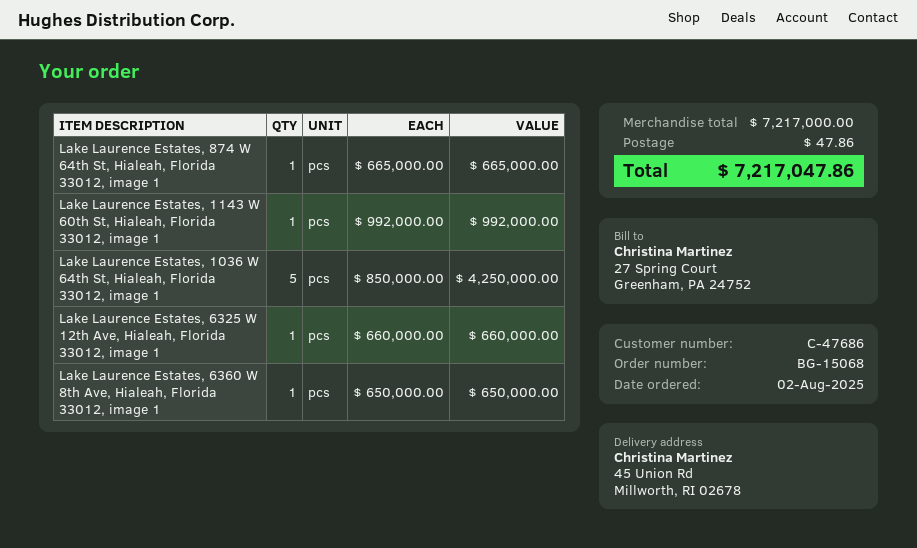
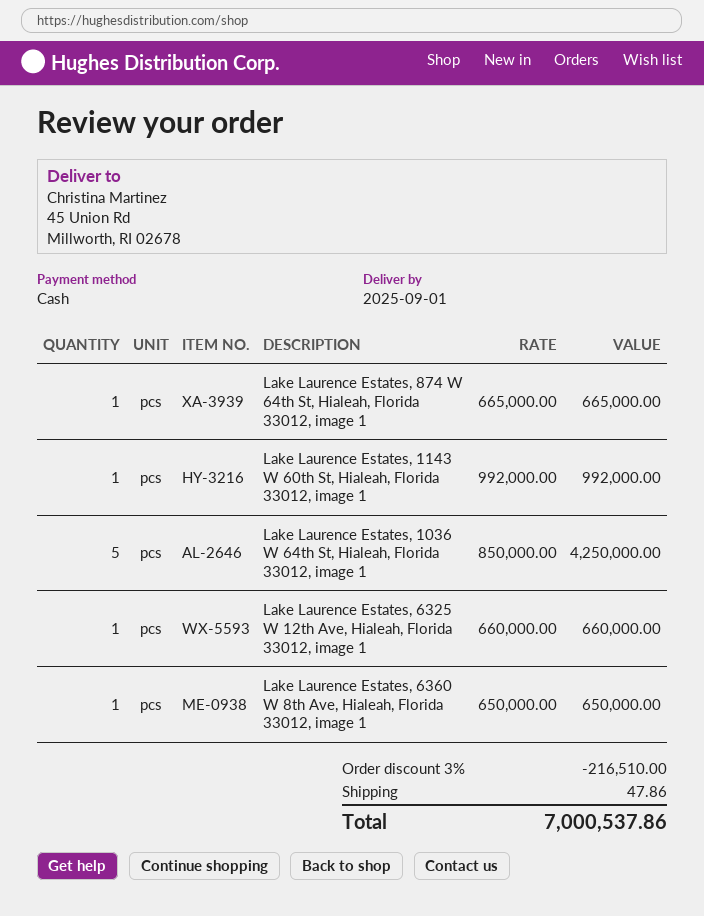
discount: none -> 3% = 216510.00
total: 7217047.86 -> 7000537.86

